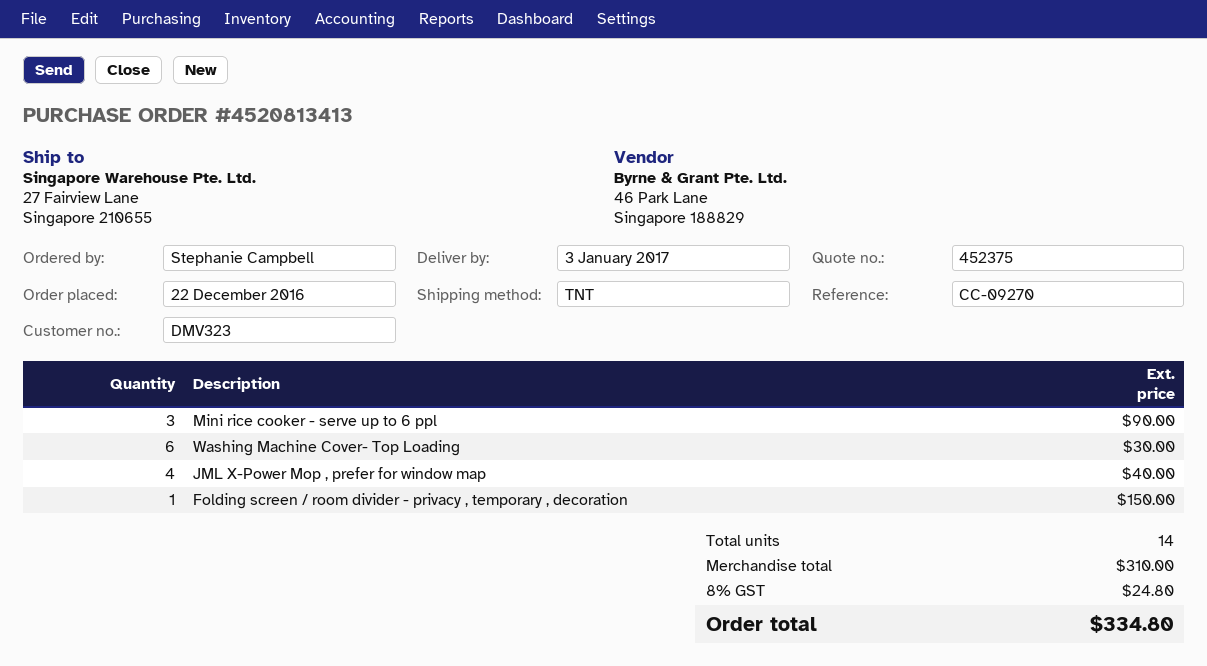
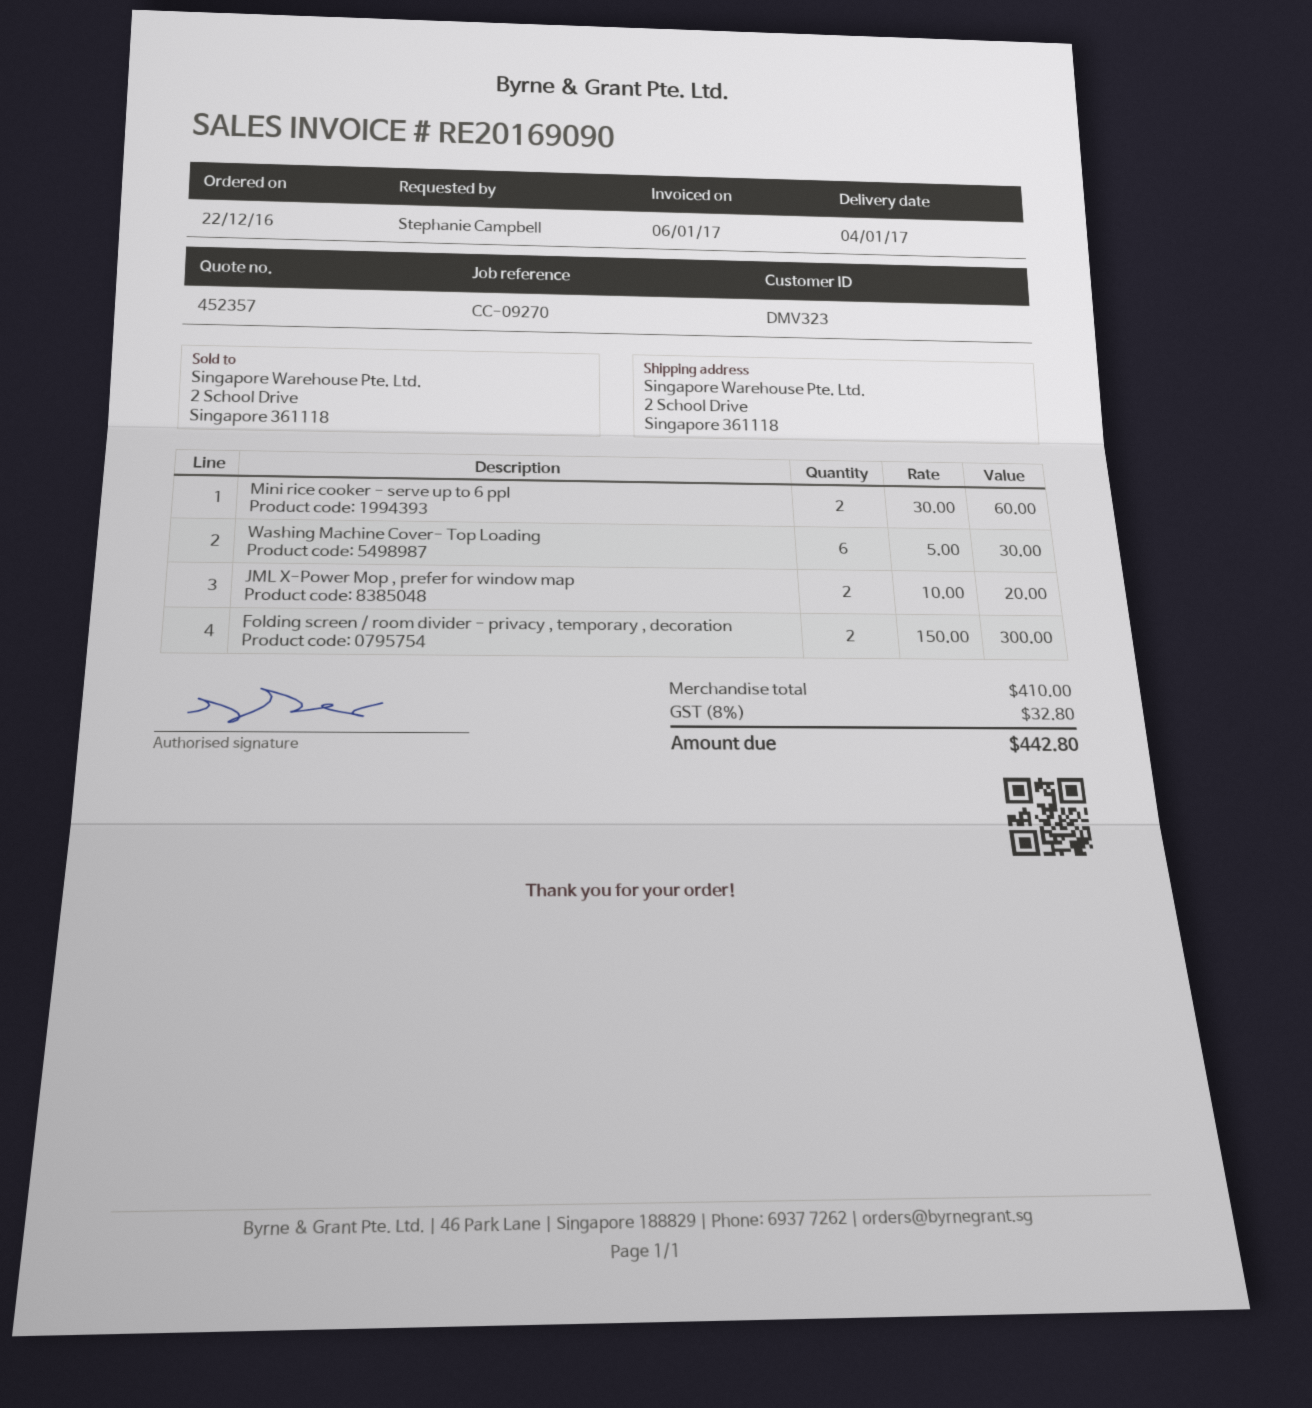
quote number: 452375 -> 452357
delivery date: 2017-01-03 -> 2017-01-04
ship to: 27 Fairview Lane, Singapore 210655 -> 2 School Drive, Singapore 361118
Mini rice cooker - serve up to 6 ppl: 3 for 90.00 -> 2 for 60.00
JML X-Power Mop , prefer for window map: 4 for 40.00 -> 2 for 20.00
Folding screen / room divider - privacy , temporary , decoration: 1 for 150.00 -> 2 for 300.00
subtotal: 310.00 -> 410.00
tax: 8% = 24.80 -> 8% = 32.80
total: 334.80 -> 442.80

